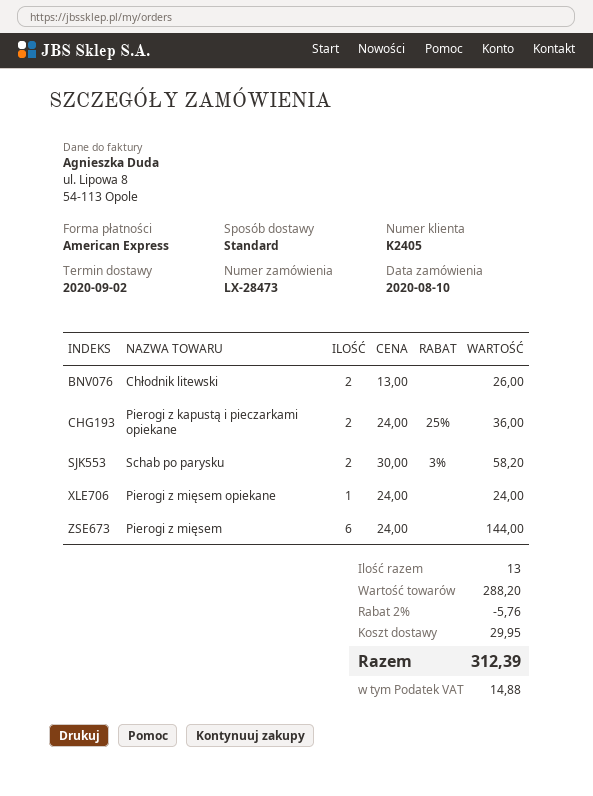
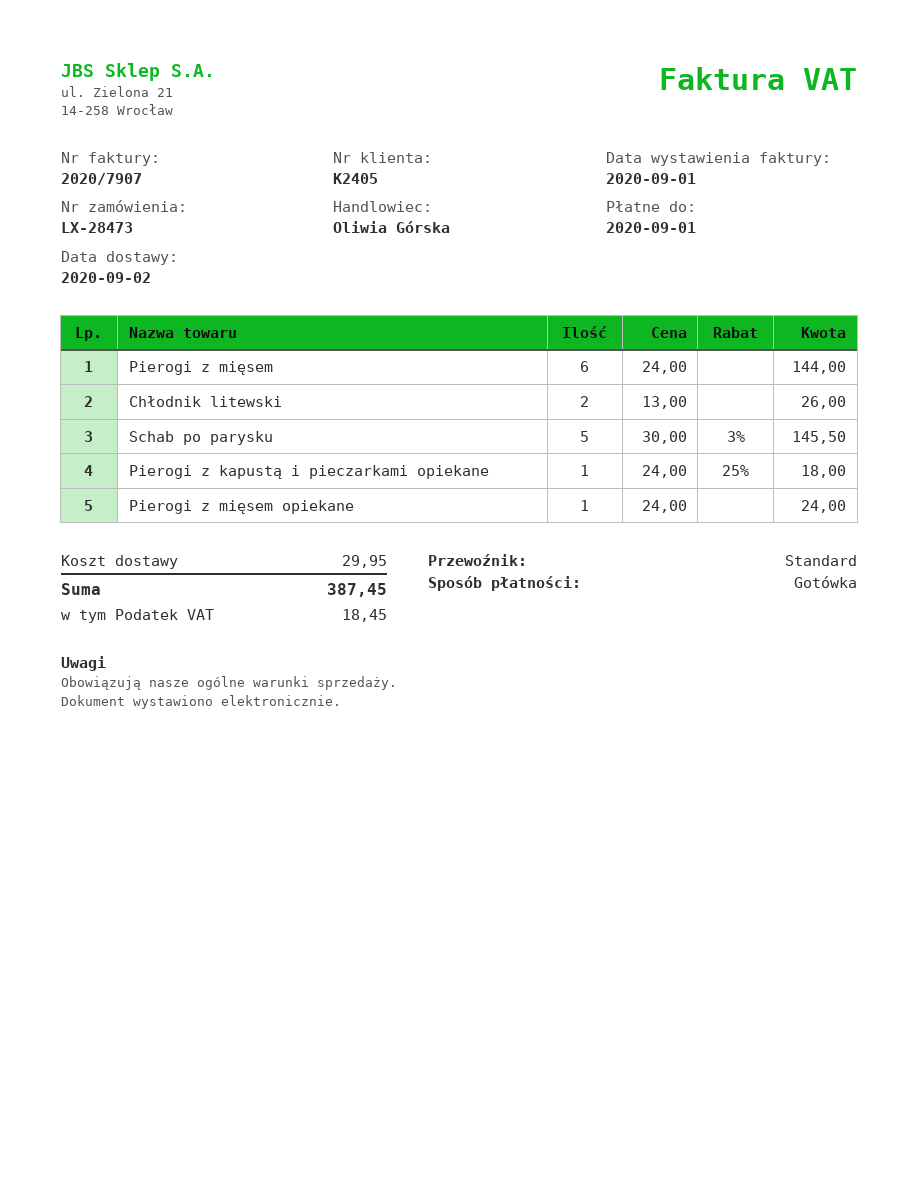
payment method: American Express -> cash
Pierogi z kapustą i pieczarkami opiekane: 2 x 24.00 - 25% = 36.00 -> 1 x 24.00 - 25% = 18.00
Schab po parysku: 2 x 30.00 - 3% = 58.20 -> 5 x 30.00 - 3% = 145.50
discount: 2% = 5.76 -> none
tax: 14.88 -> 18.45
total: 312.39 -> 387.45

